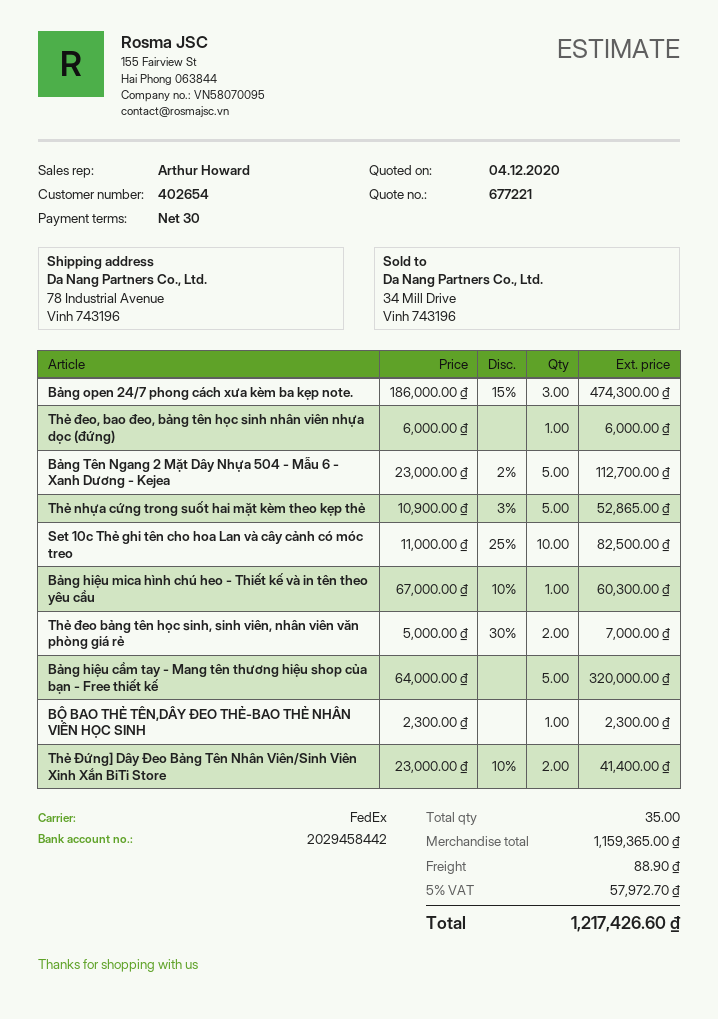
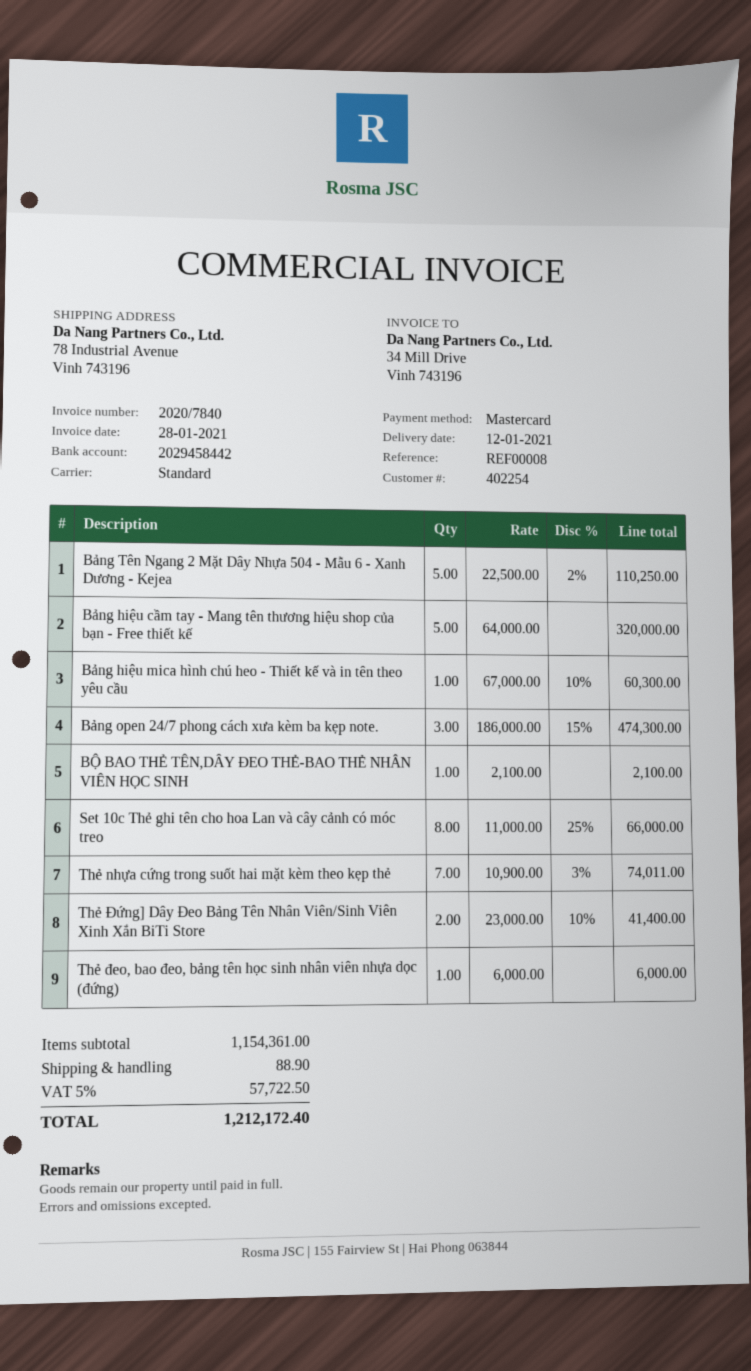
customer number: 402654 -> 402254
shipping method: FedEx -> standard
Bảng Tên Ngang 2 Mặt Dây Nhựa 504 - Mẫu 6 - Xanh Dương - Kejea: 5 x 23000.00 - 2% = 112700.00 -> 5 x 22500.00 - 2% = 110250.00
Thẻ nhựa cứng trong suốt hai mặt kèm theo kẹp thẻ: 5 x 10900.00 - 3% = 52865.00 -> 7 x 10900.00 - 3% = 74011.00
Set 10c Thẻ ghi tên cho hoa Lan và cây cảnh có móc treo: 10 x 11000.00 - 25% = 82500.00 -> 8 x 11000.00 - 25% = 66000.00
Thẻ đeo bảng tên học sinh, sinh viên, nhân viên văn phòng giá rẻ: 2 x 5000.00 - 30% = 7000.00 -> none
BỘ BAO THẺ TÊN,DÂY ĐEO THẺ-BAO THẺ NHÂN VIÊN HỌC SINH: 1 x 2300.00 = 2300.00 -> 1 x 2100.00 = 2100.00
subtotal: 1159365.00 -> 1154361.00
tax: 5% = 57972.70 -> 5% = 57722.50
total: 1217426.60 -> 1212172.40

